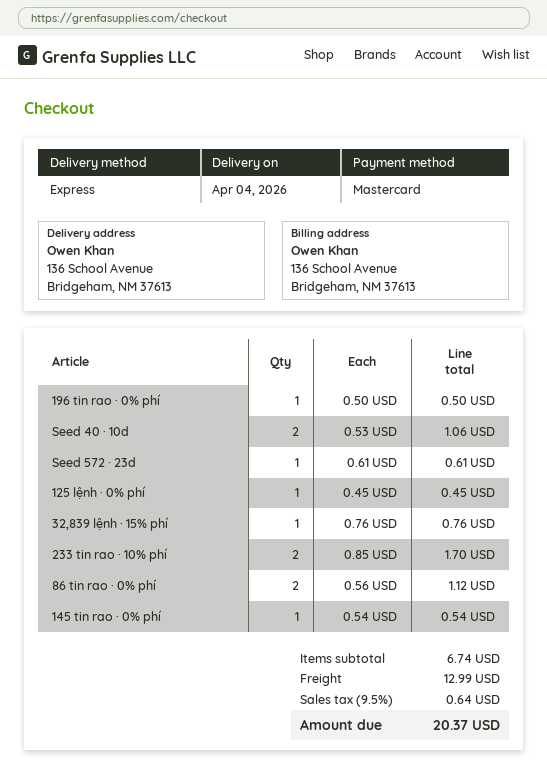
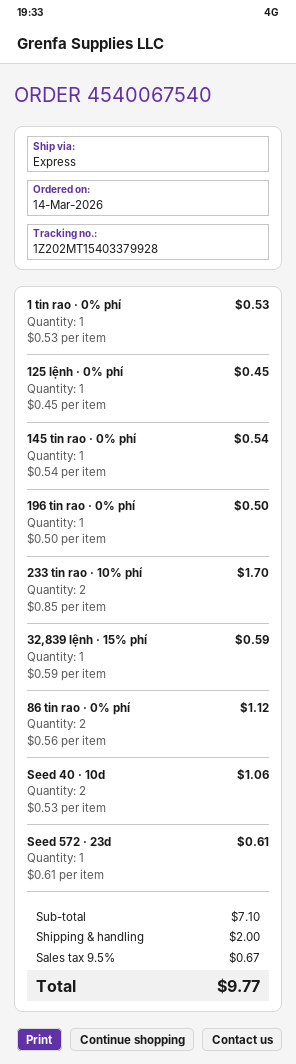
32,839 lệnh · 15% phí: 1 x 0.76 = 0.76 -> 1 x 0.59 = 0.59
1 tin rao · 0% phí: none -> 1 x 0.53 = 0.53
subtotal: 6.74 -> 7.10
shipping: 12.99 -> 2.00
tax: 9.5% = 0.64 -> 9.5% = 0.67
total: 20.37 -> 9.77

